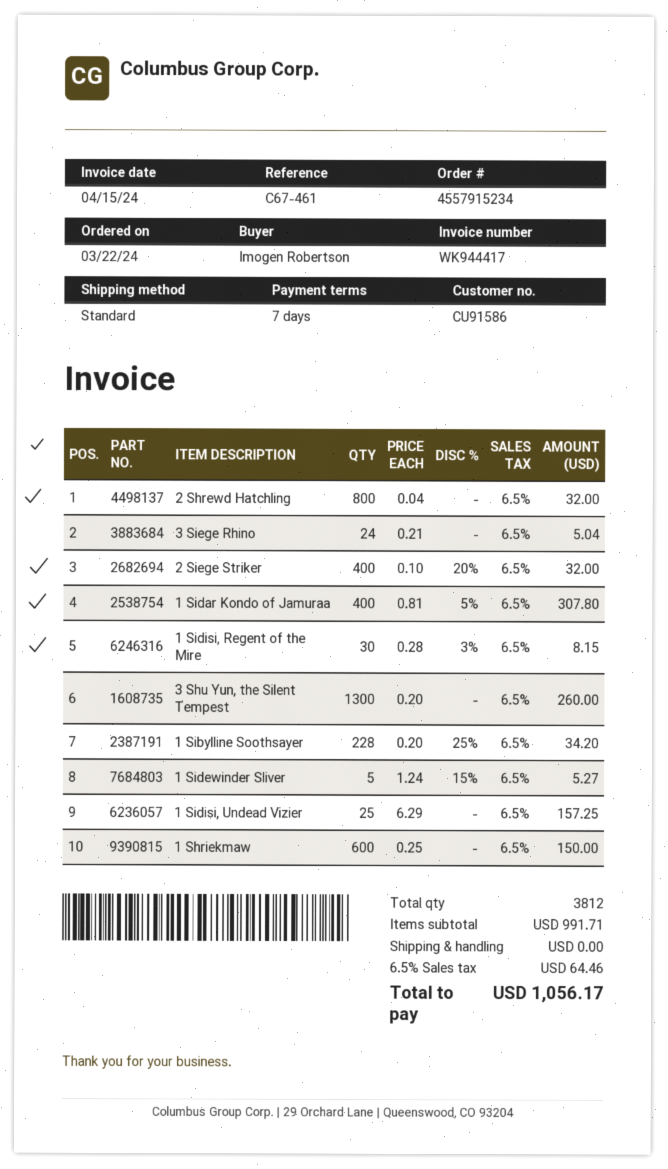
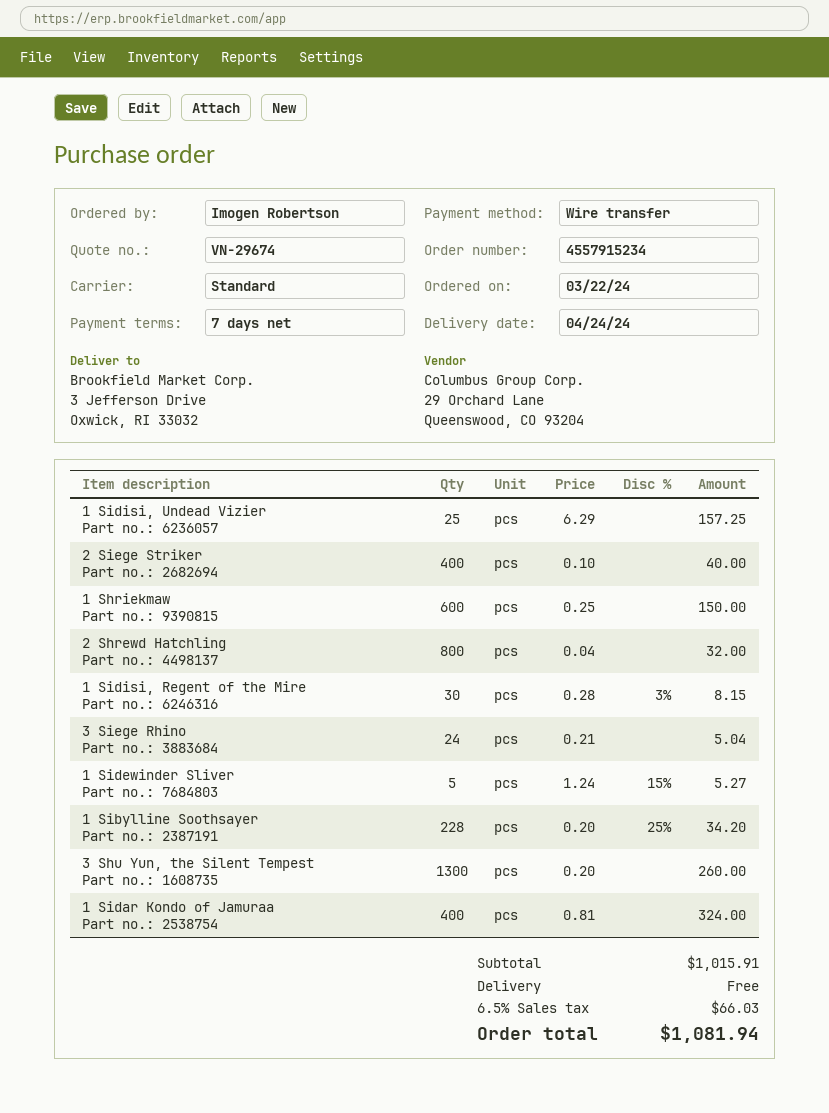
2 Siege Striker: 400 x 0.10 - 20% = 32.00 -> 400 x 0.10 = 40.00
1 Sidar Kondo of Jamuraa: 400 x 0.81 - 5% = 307.80 -> 400 x 0.81 = 324.00
subtotal: 991.71 -> 1015.91
tax: 6.5% = 64.46 -> 6.5% = 66.03
total: 1056.17 -> 1081.94

